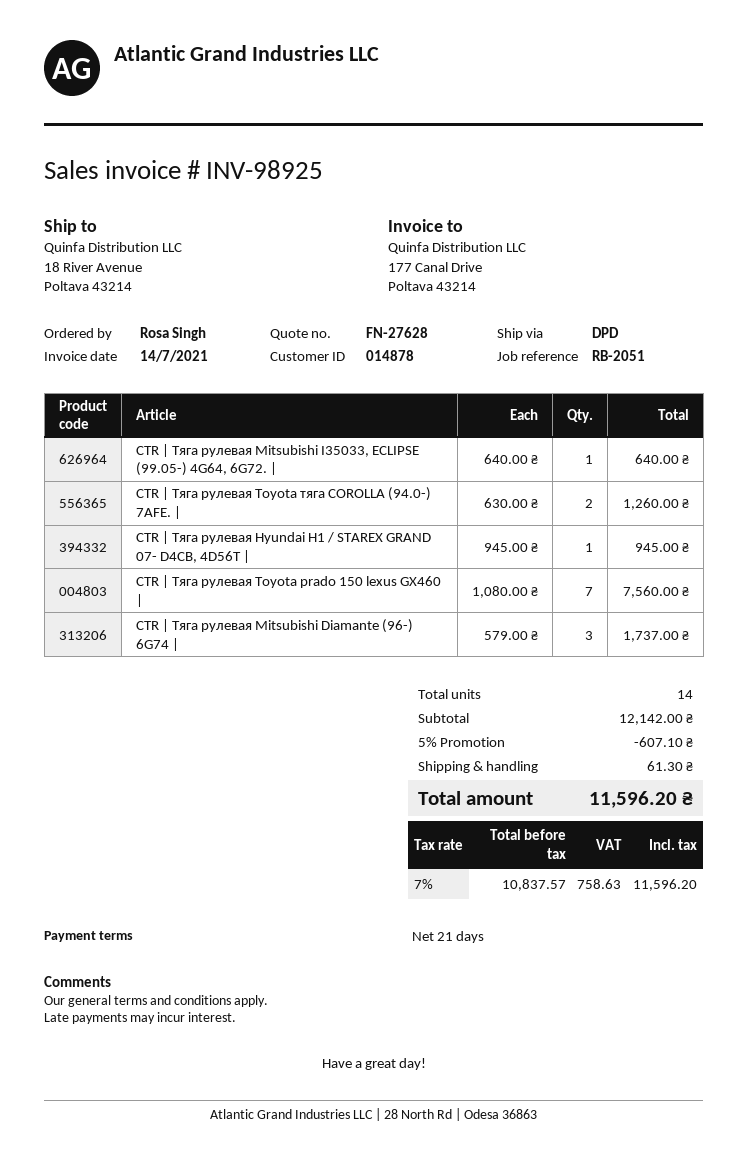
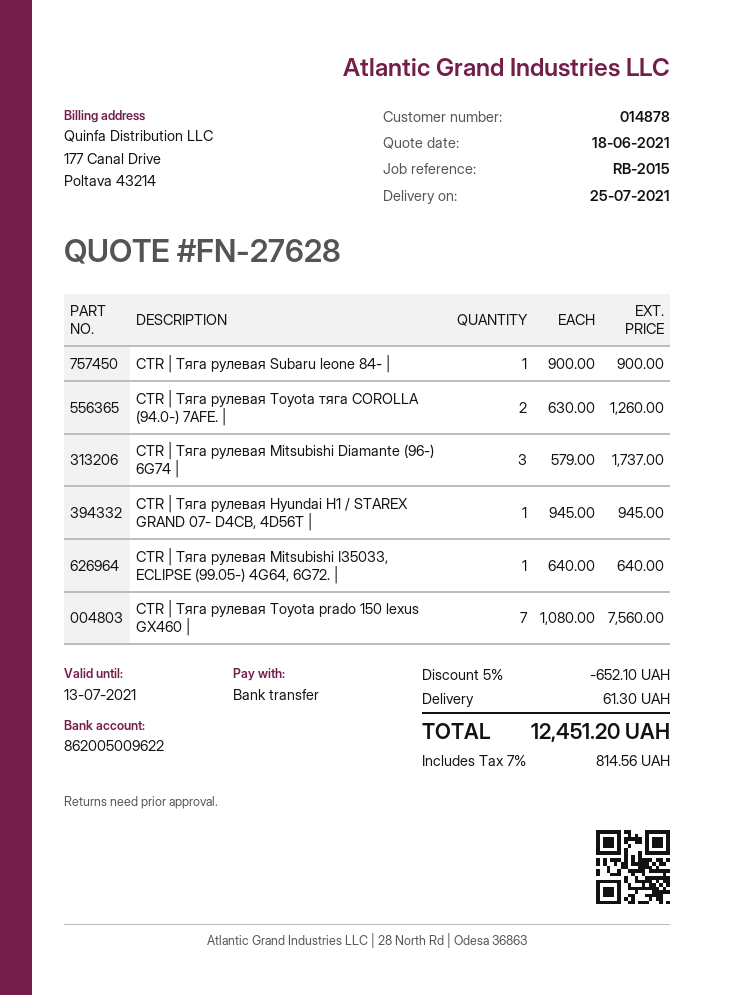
reference: RB-2051 -> RB-2015
CTR | Тяга рулевая Subaru leone 84- |: none -> 1 x 900.00 = 900.00
discount: 5% = 607.10 -> 5% = 652.10
tax: 7% = 758.63 -> 7% = 814.56
total: 11596.20 -> 12451.20

